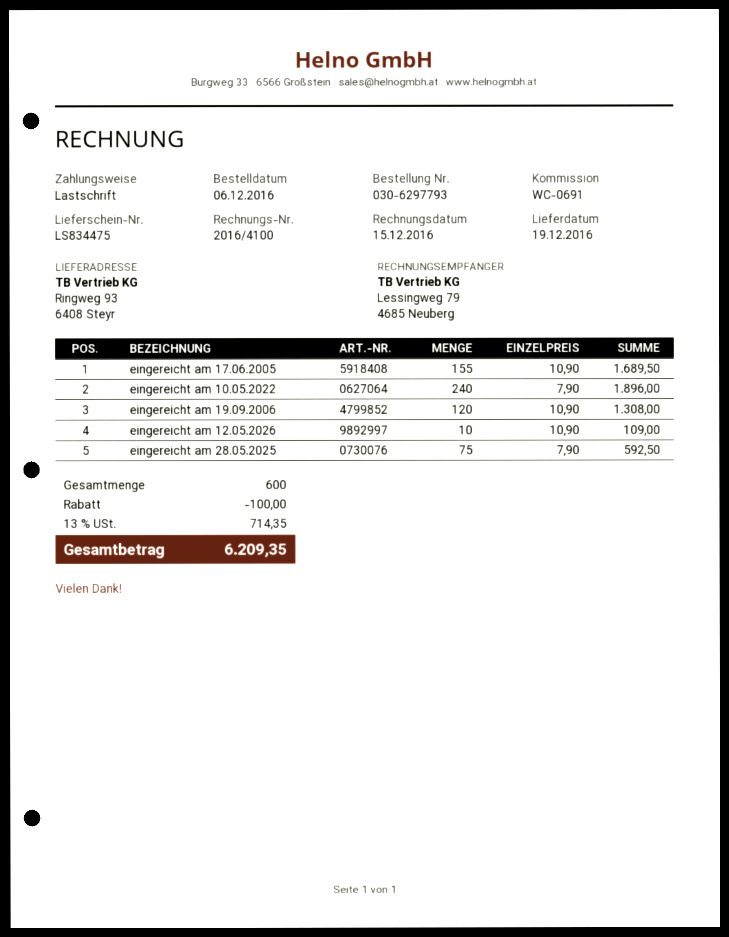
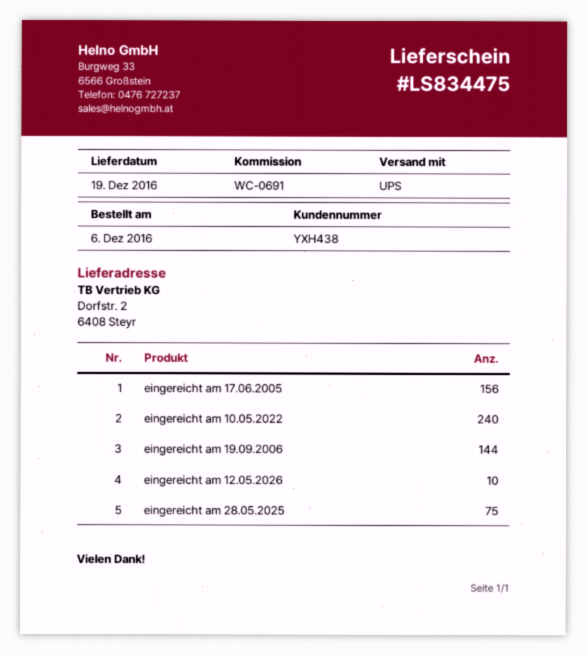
ship to: Ringweg 93, 6408 Steyr -> Dorfstr. 2, 6408 Steyr
eingereicht am 17.06.2005: 155 -> 156
eingereicht am 19.09.2006: 120 -> 144

